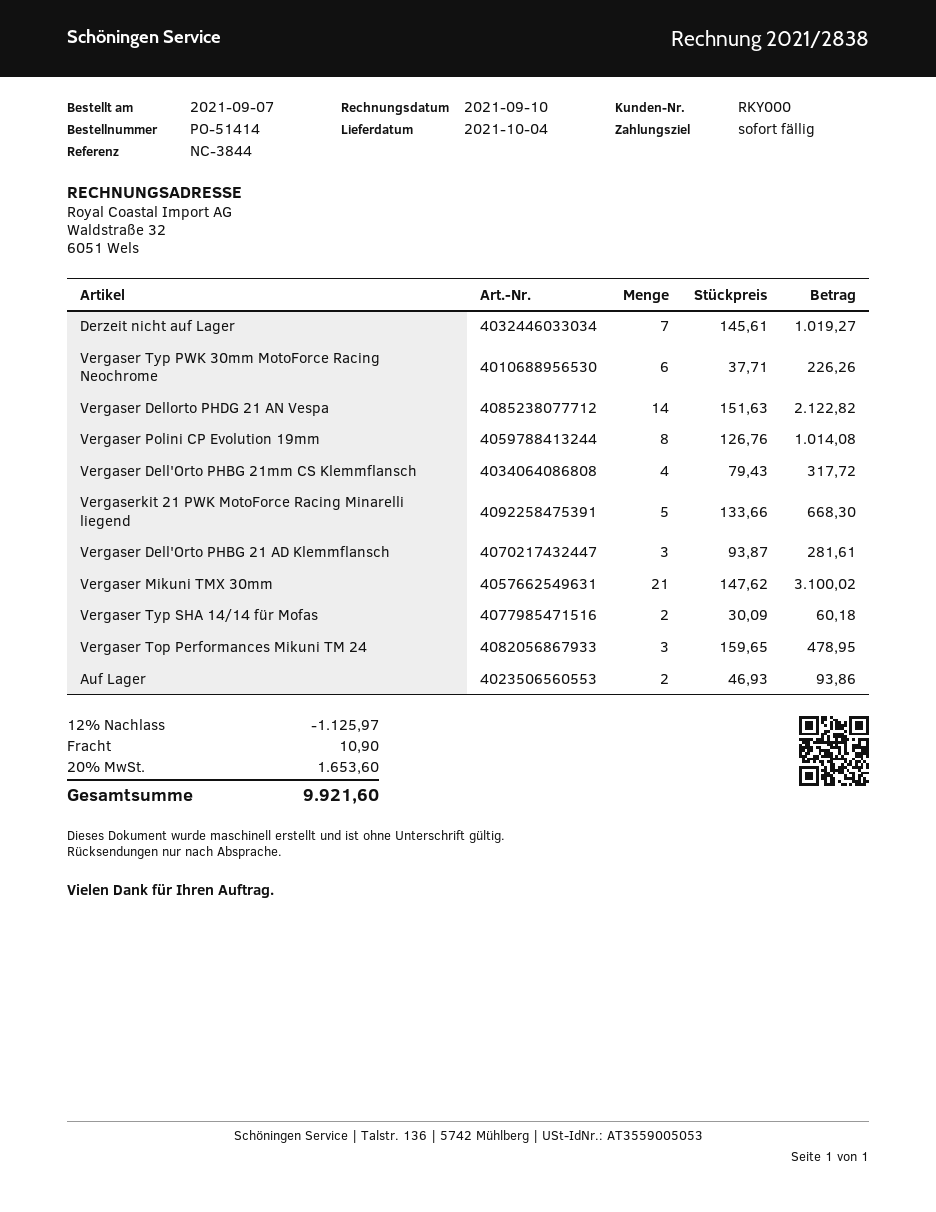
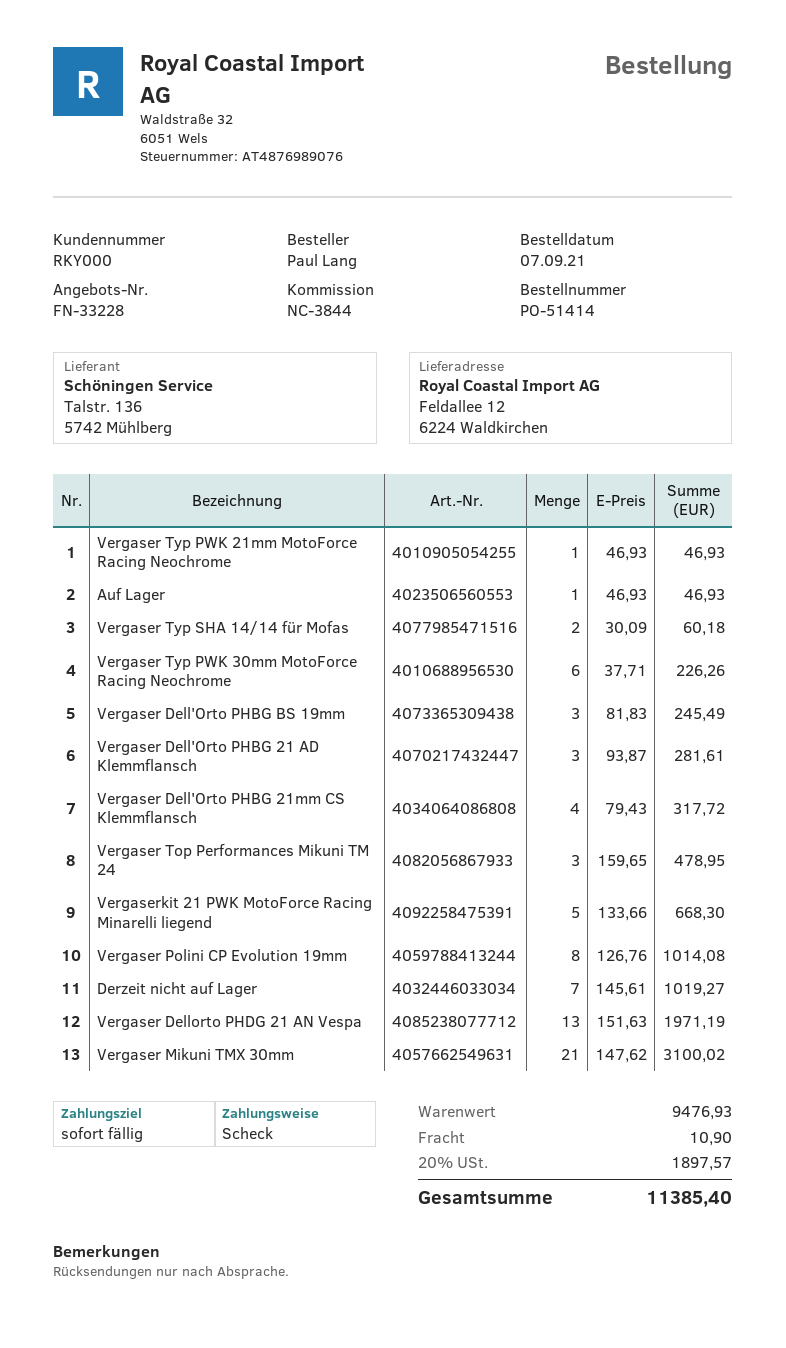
Vergaser Dellorto PHDG 21 AN Vespa: 14 x 151.63 = 2122.82 -> 13 x 151.63 = 1971.19
Auf Lager: 2 x 46.93 = 93.86 -> 1 x 46.93 = 46.93
Vergaser Typ PWK 21mm MotoForce Racing Neochrome: none -> 1 x 46.93 = 46.93
Vergaser Dell'Orto PHBG BS 19mm: none -> 3 x 81.83 = 245.49
discount: 12% = 1125.97 -> none
tax: 20% = 1653.60 -> 20% = 1897.57
total: 9921.60 -> 11385.40

